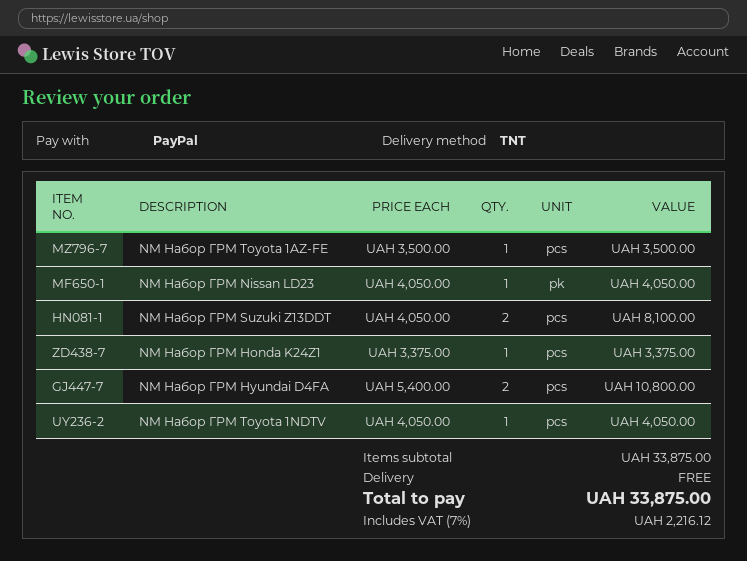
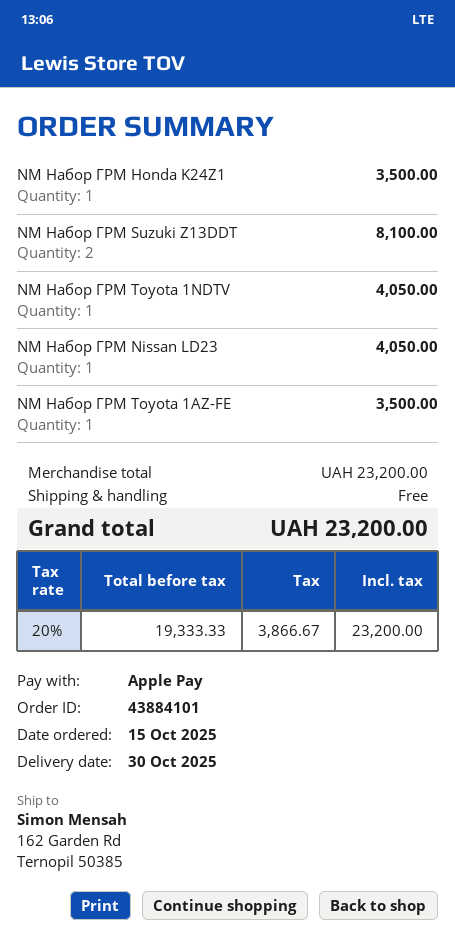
payment method: PayPal -> Apple Pay
NM Набор ГРМ Honda K24Z1: 1 for 3375.00 -> 1 for 3500.00
NM Набор ГРМ Hyundai D4FA: 2 for 10800.00 -> none
subtotal: 33875.00 -> 23200.00
tax: 7% = 2216.12 -> 20% = 3866.67
total: 33875.00 -> 23200.00

